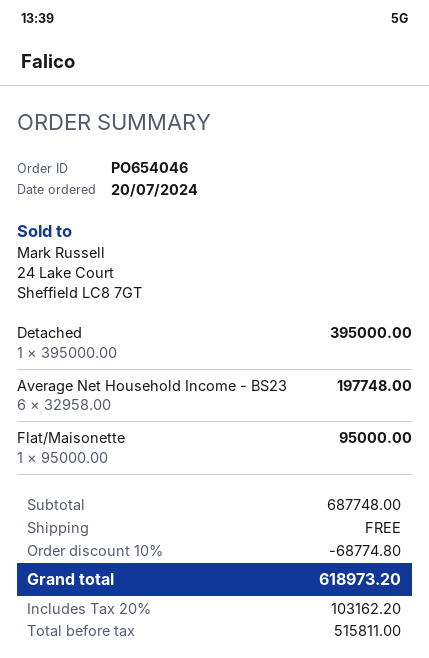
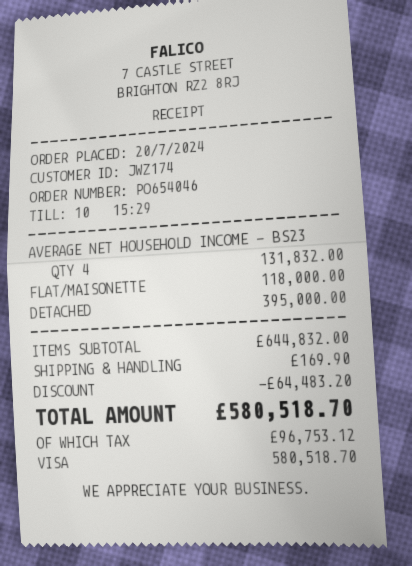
Average Net Household Income - BS23: 6 for 197748.00 -> 4 for 131832.00
Flat/Maisonette: 1 for 95000.00 -> 1 for 118000.00
subtotal: 687748.00 -> 644832.00
discount: 68774.80 -> 64483.20
shipping: 0.00 -> 169.90
tax: 103162.20 -> 96753.12
total: 618973.20 -> 580518.70

